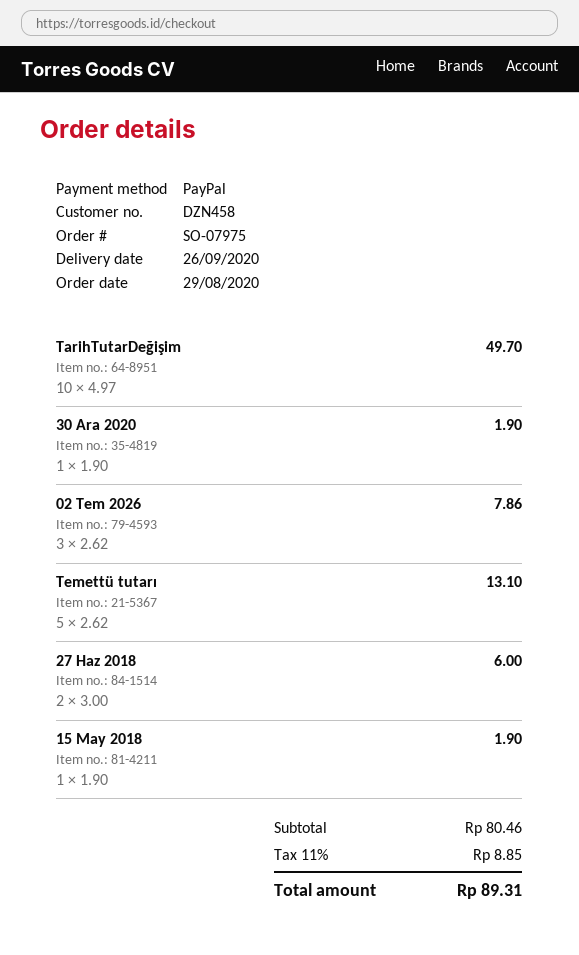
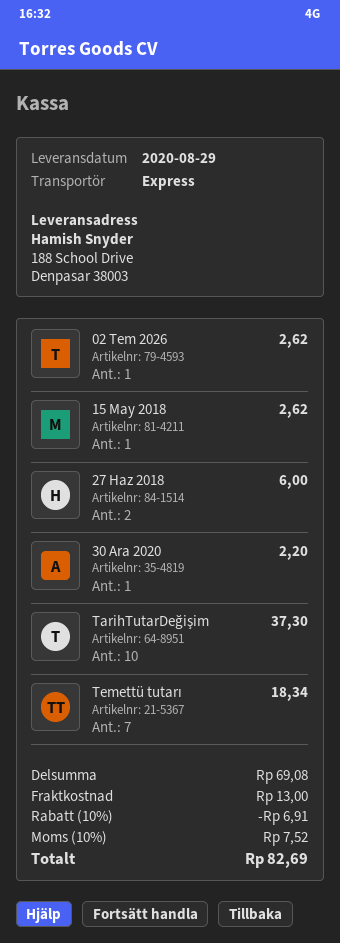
delivery date: 2020-09-26 -> 2020-08-29
TarihTutarDeğişim: 10 for 49.70 -> 10 for 37.30
30 Ara 2020: 1 for 1.90 -> 1 for 2.20
02 Tem 2026: 3 for 7.86 -> 1 for 2.62
Temettü tutarı: 5 for 13.10 -> 7 for 18.34
15 May 2018: 1 for 1.90 -> 1 for 2.62
subtotal: 80.46 -> 69.08
discount: none -> 10% = 6.91
shipping: none -> 13.00
tax: 11% = 8.85 -> 10% = 7.52
total: 89.31 -> 82.69

